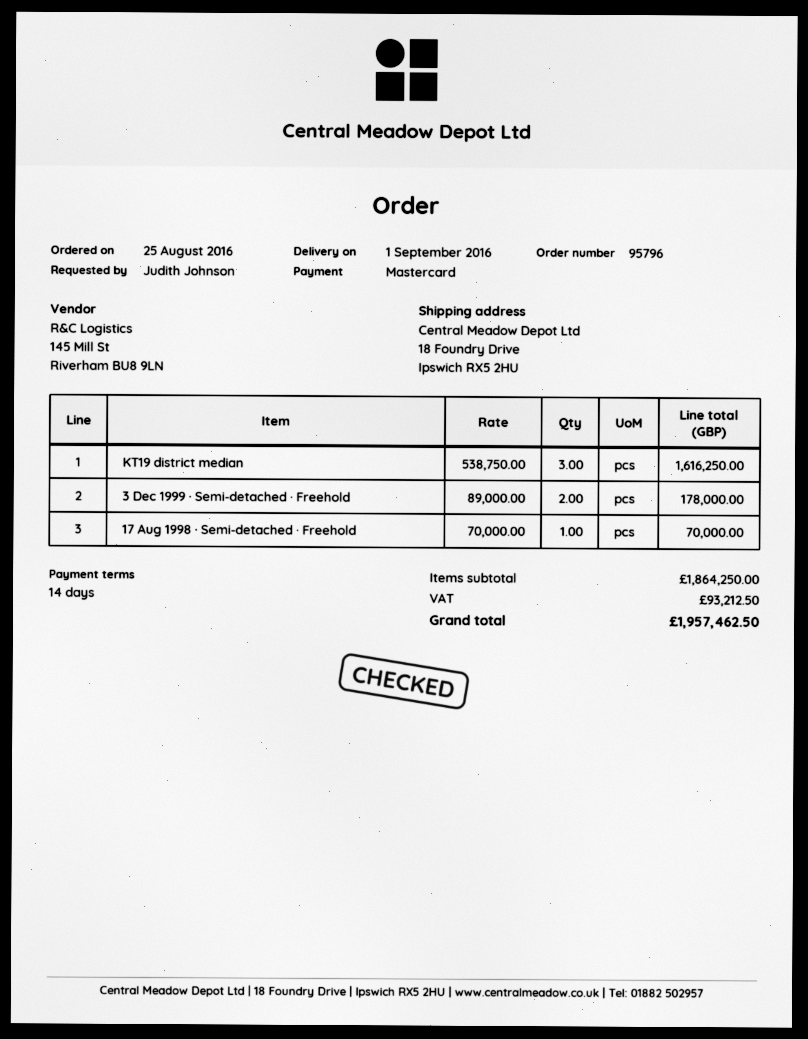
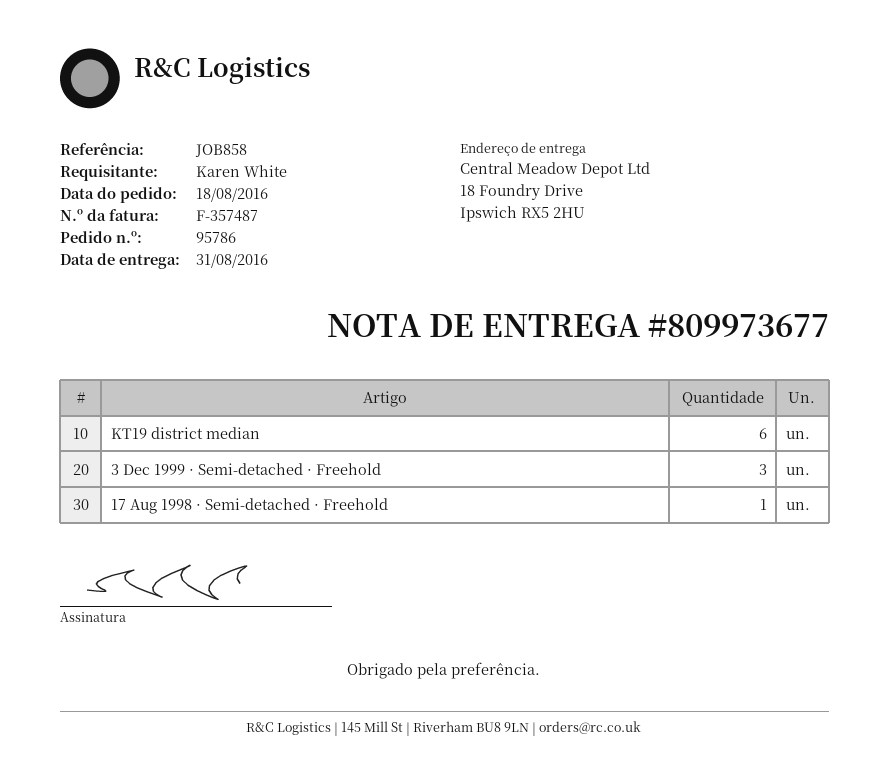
order number: 95796 -> 95786
order date: 2016-08-25 -> 2016-08-18
delivery date: 2016-09-01 -> 2016-08-31
ordered by: Judith Johnson -> Karen White
KT19 district median: 3 -> 6
3 Dec 1999 · Semi-detached · Freehold: 2 -> 3

